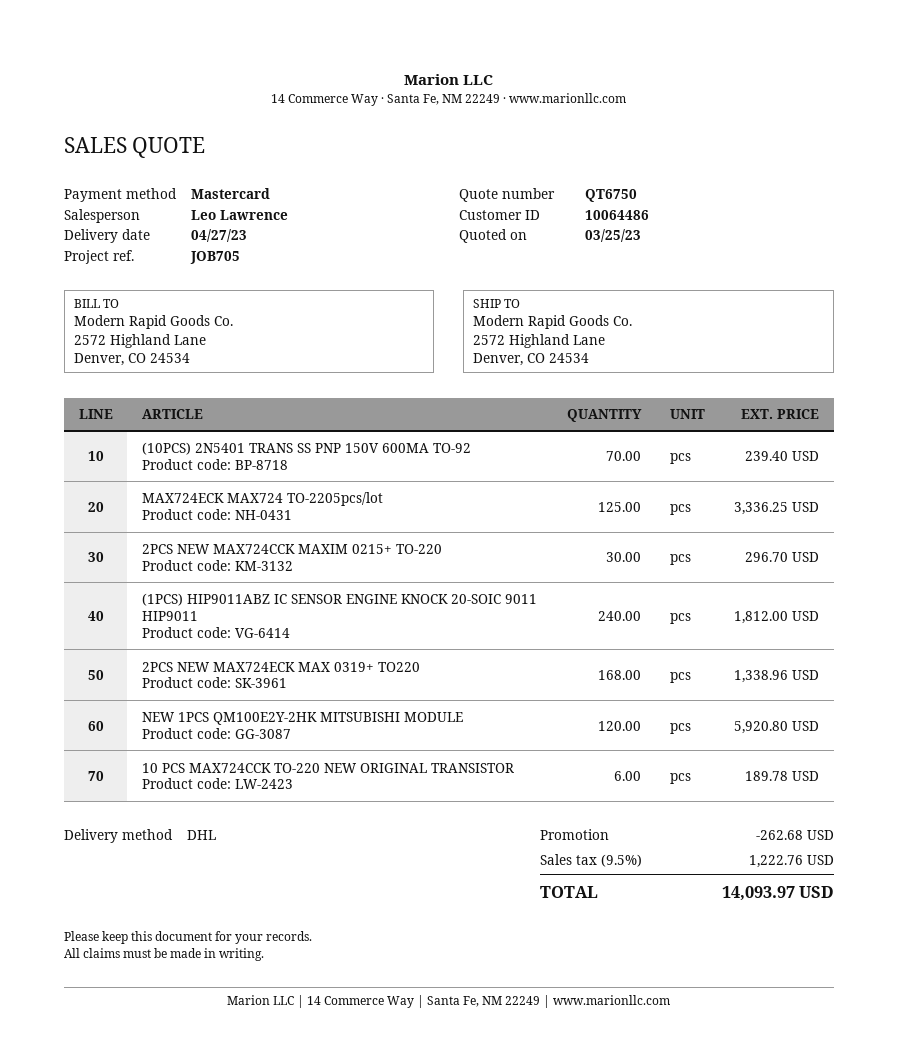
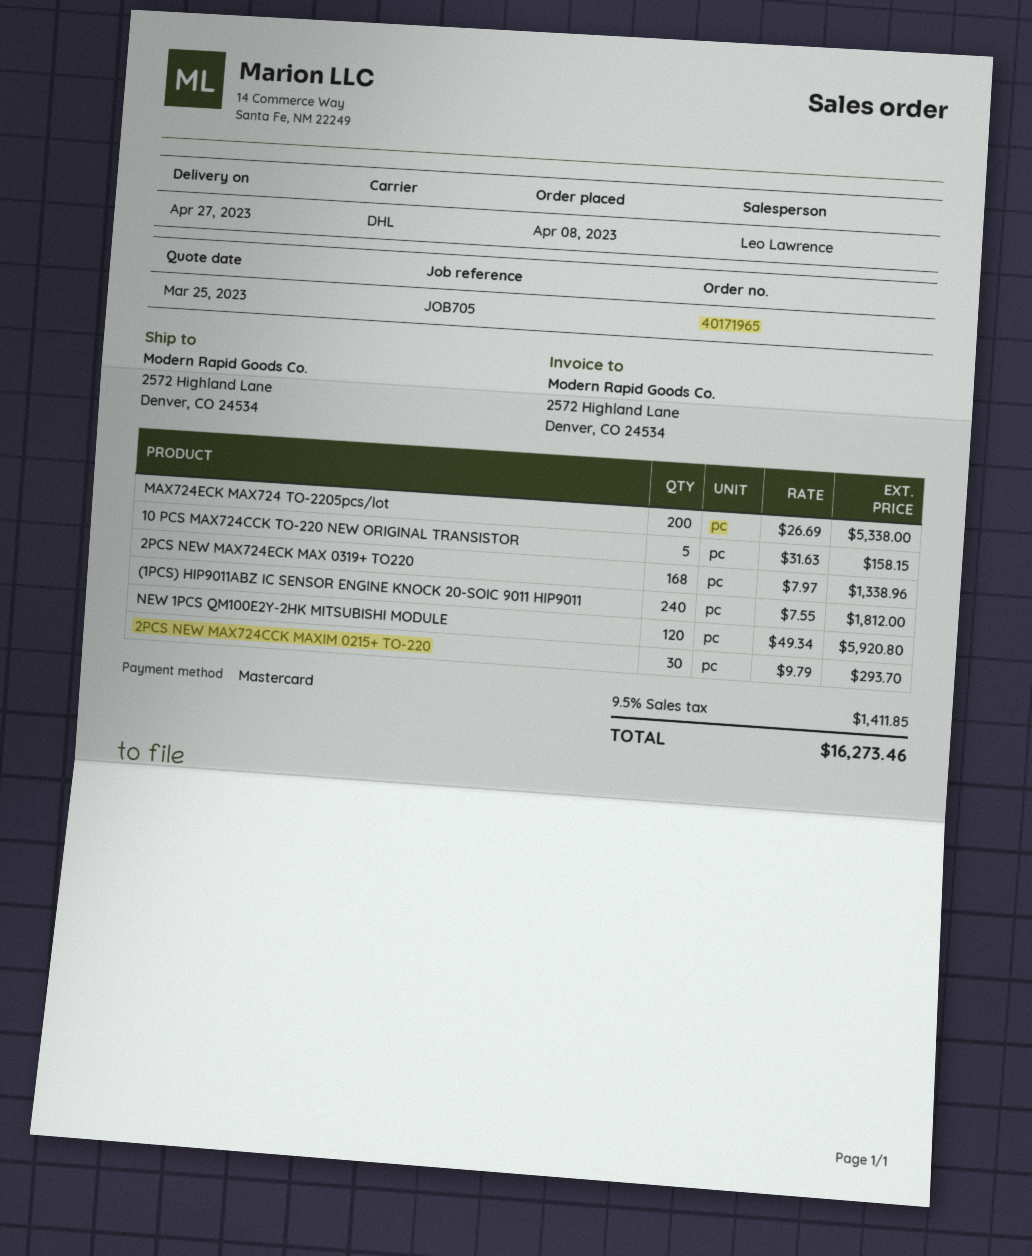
(10PCS) 2N5401 TRANS SS PNP 150V 600MA TO-92: 70 for 239.40 -> none
MAX724ECK MAX724 TO-2205pcs/lot: 125 for 3336.25 -> 200 for 5338.00
2PCS NEW MAX724CCK MAXIM 0215+ TO-220: 30 for 296.70 -> 30 for 293.70
10 PCS MAX724CCK TO-220 NEW ORIGINAL TRANSISTOR: 6 for 189.78 -> 5 for 158.15
discount: 262.68 -> none
tax: 9.5% = 1222.76 -> 9.5% = 1411.85
total: 14093.97 -> 16273.46

